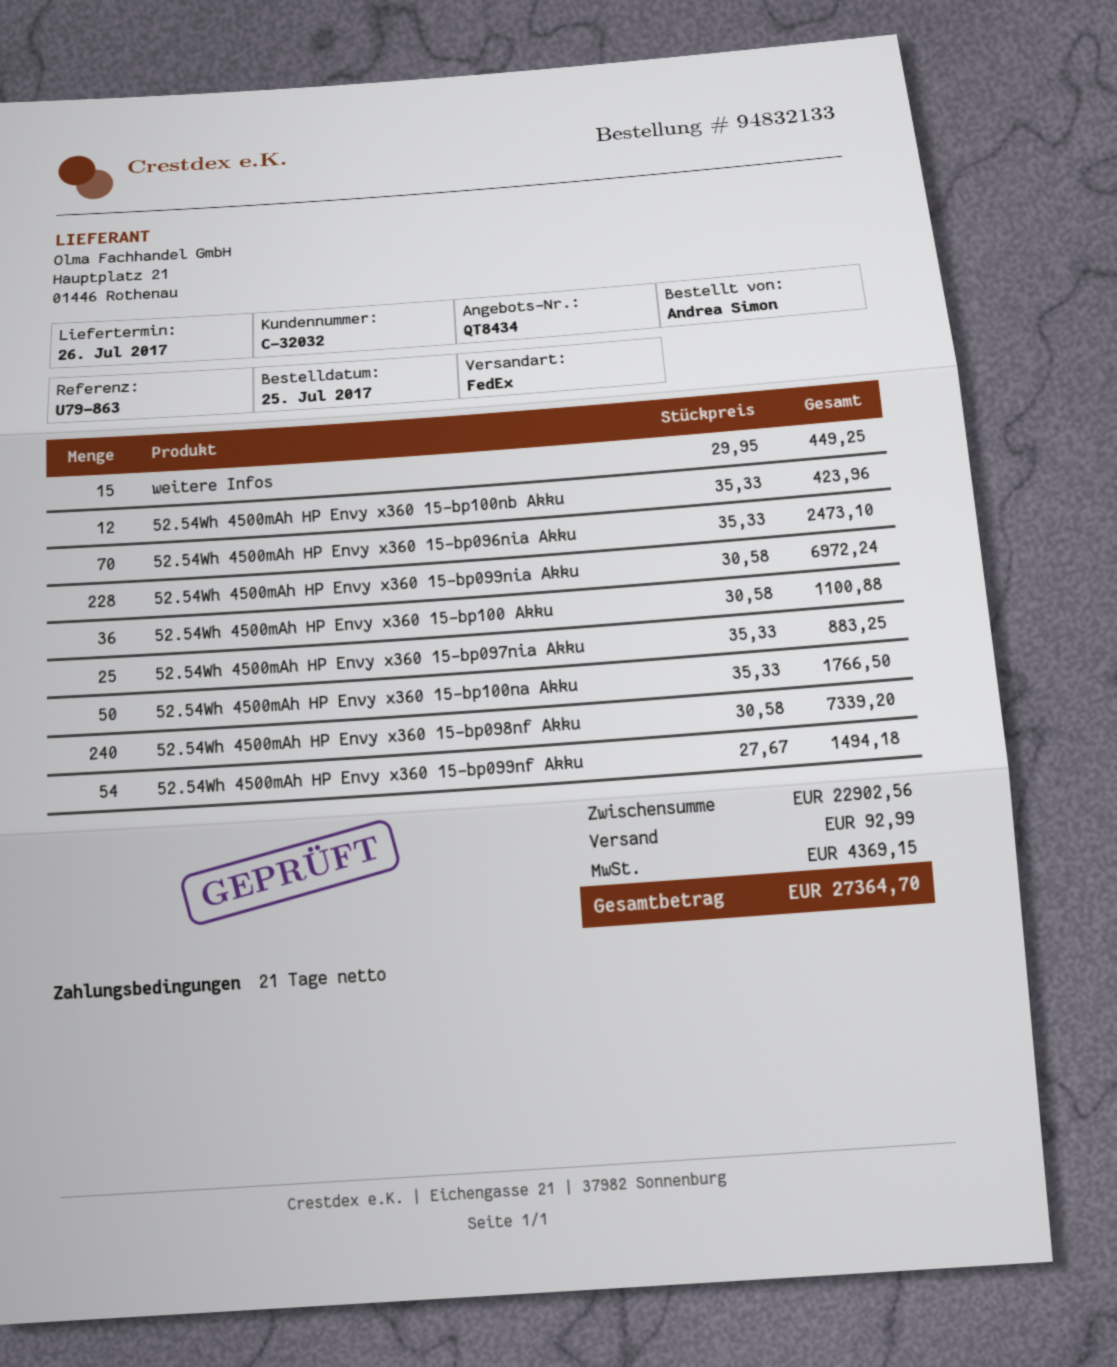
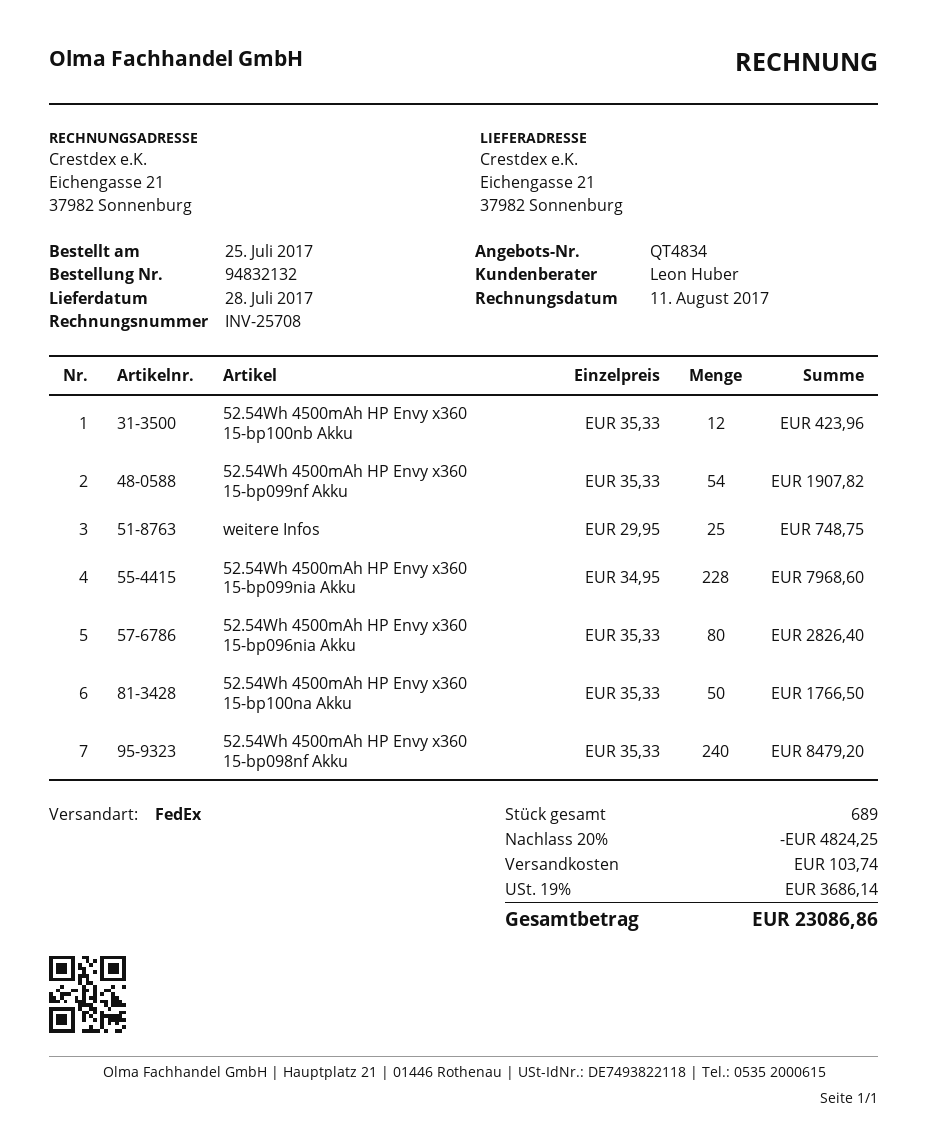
quote number: QT8434 -> QT4834
order number: 94832133 -> 94832132
delivery date: 2017-07-26 -> 2017-07-28
weitere Infos: 15 x 29.95 = 449.25 -> 25 x 29.95 = 748.75
52.54Wh 4500mAh HP Envy x360 15-bp096nia Akku: 70 x 35.33 = 2473.10 -> 80 x 35.33 = 2826.40
52.54Wh 4500mAh HP Envy x360 15-bp099nia Akku: 228 x 30.58 = 6972.24 -> 228 x 34.95 = 7968.60
52.54Wh 4500mAh HP Envy x360 15-bp100 Akku: 36 x 30.58 = 1100.88 -> none
52.54Wh 4500mAh HP Envy x360 15-bp097nia Akku: 25 x 35.33 = 883.25 -> none
52.54Wh 4500mAh HP Envy x360 15-bp098nf Akku: 240 x 30.58 = 7339.20 -> 240 x 35.33 = 8479.20
52.54Wh 4500mAh HP Envy x360 15-bp099nf Akku: 54 x 27.67 = 1494.18 -> 54 x 35.33 = 1907.82
discount: none -> 20% = 4824.25
shipping: 92.99 -> 103.74
tax: 4369.15 -> 3686.14
total: 27364.70 -> 23086.86

